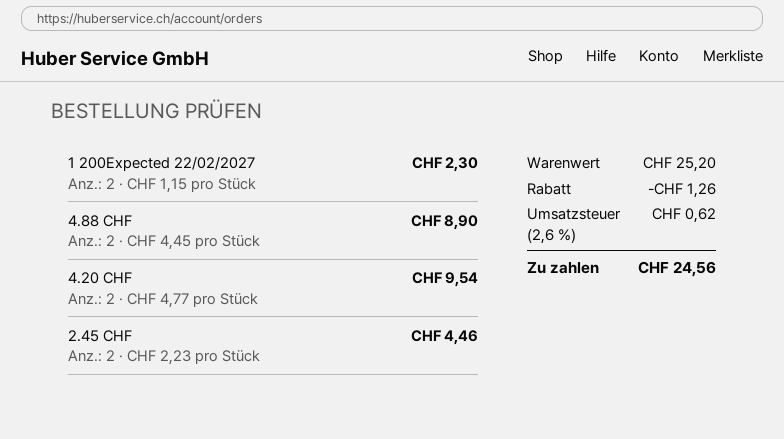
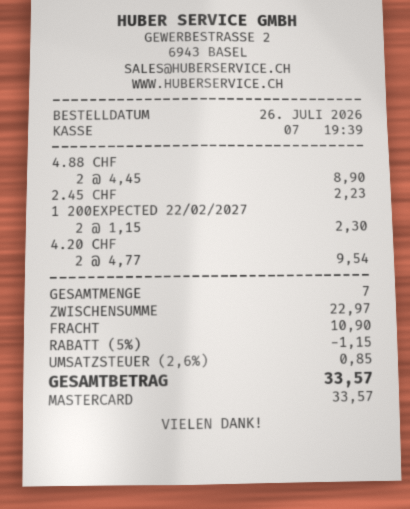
2.45 CHF: 2 x 2.23 = 4.46 -> 1 x 2.23 = 2.23
subtotal: 25.20 -> 22.97
discount: 1.26 -> 1.15
shipping: none -> 10.90
tax: 2.6% = 0.62 -> 2.6% = 0.85
total: 24.56 -> 33.57

